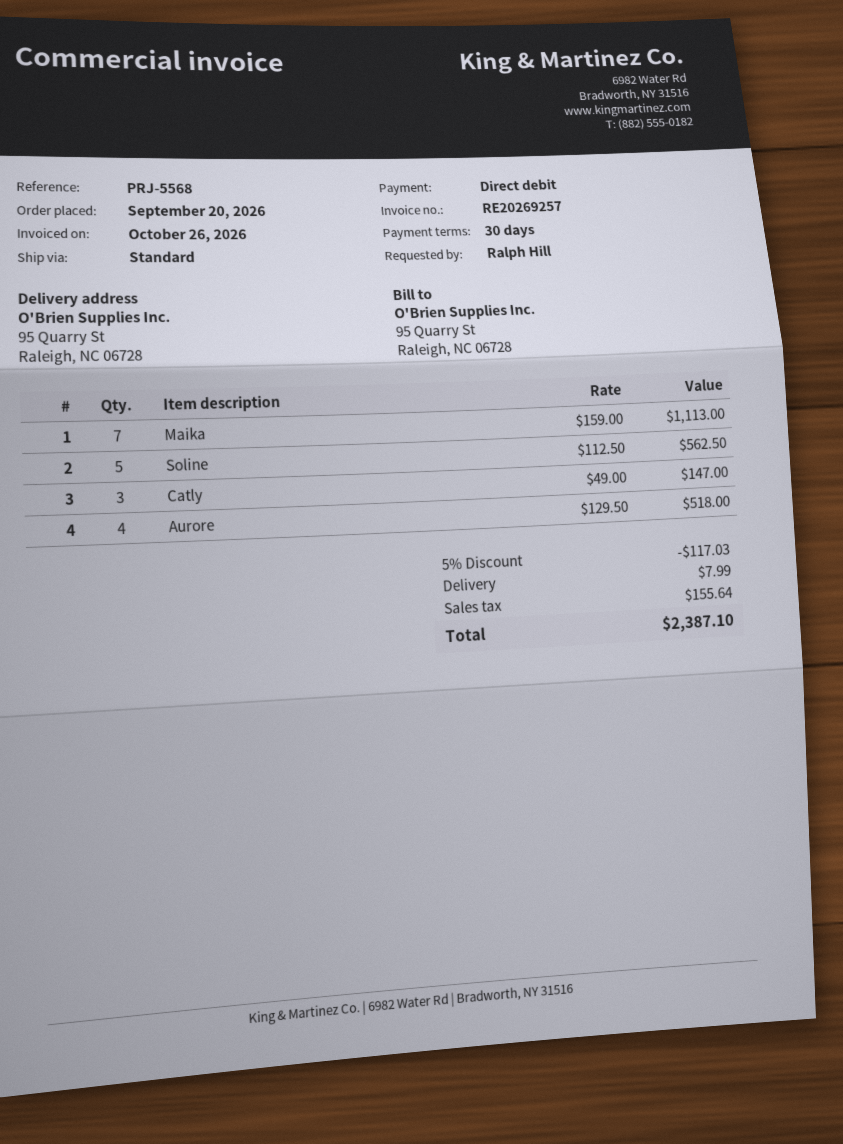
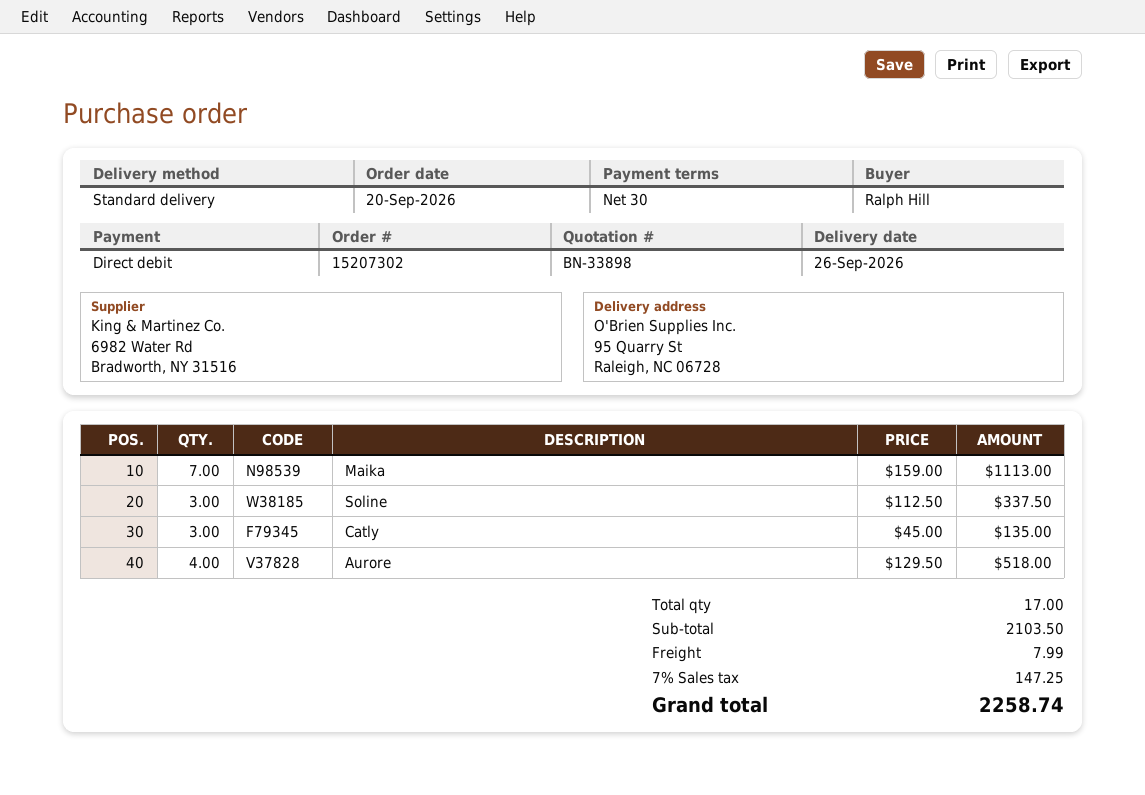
Soline: 5 x 112.50 = 562.50 -> 3 x 112.50 = 337.50
Catly: 3 x 49.00 = 147.00 -> 3 x 45.00 = 135.00
discount: 5% = 117.03 -> none
tax: 155.64 -> 147.25
total: 2387.10 -> 2258.74

